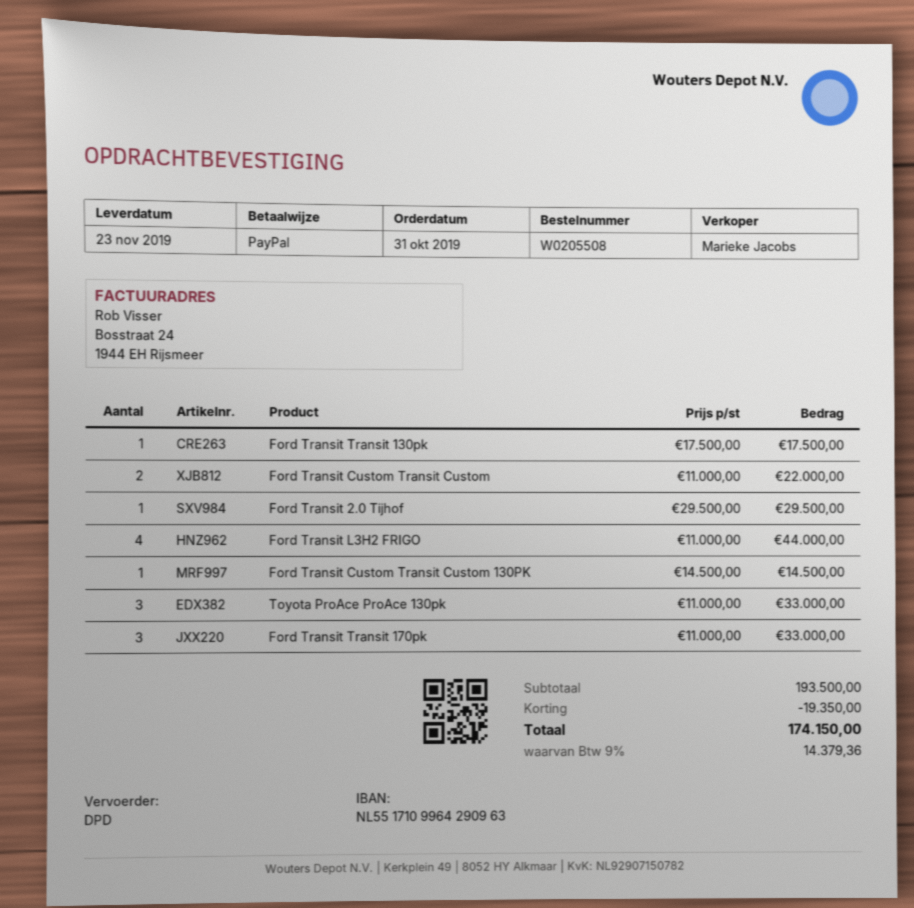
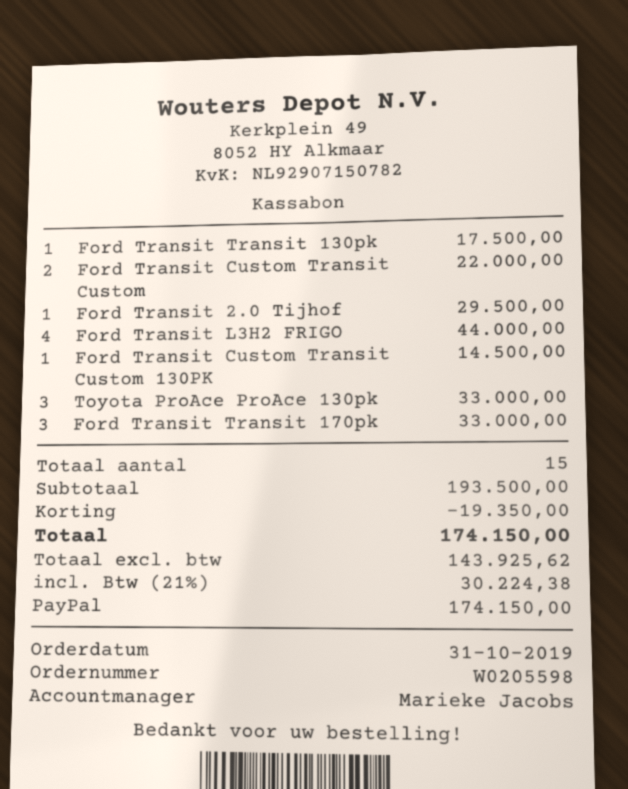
order number: W0205508 -> W0205598
tax: 9% = 14379.36 -> 21% = 30224.38

